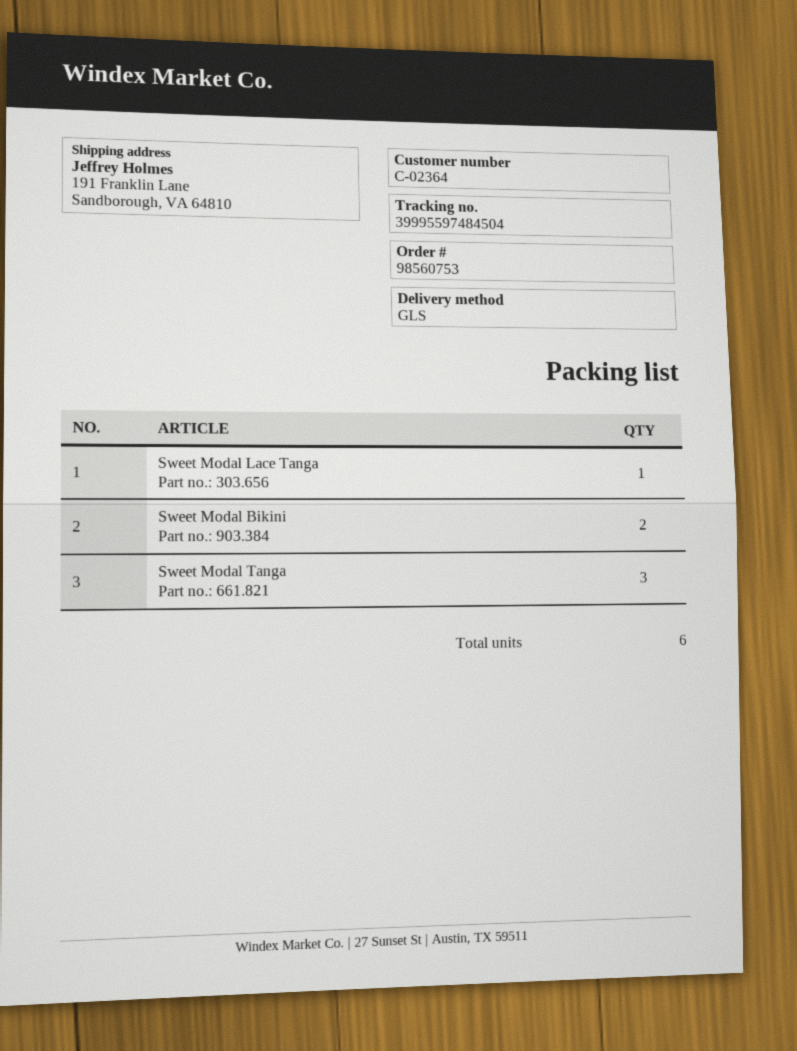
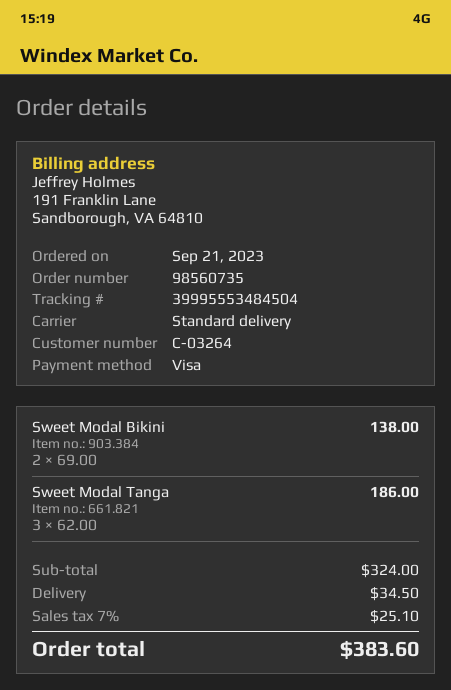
order number: 98560753 -> 98560735
customer number: C-02364 -> C-03264
shipping method: GLS -> standard
tracking number: 39995597484504 -> 39995553484504
Sweet Modal Lace Tanga: 1 -> none

